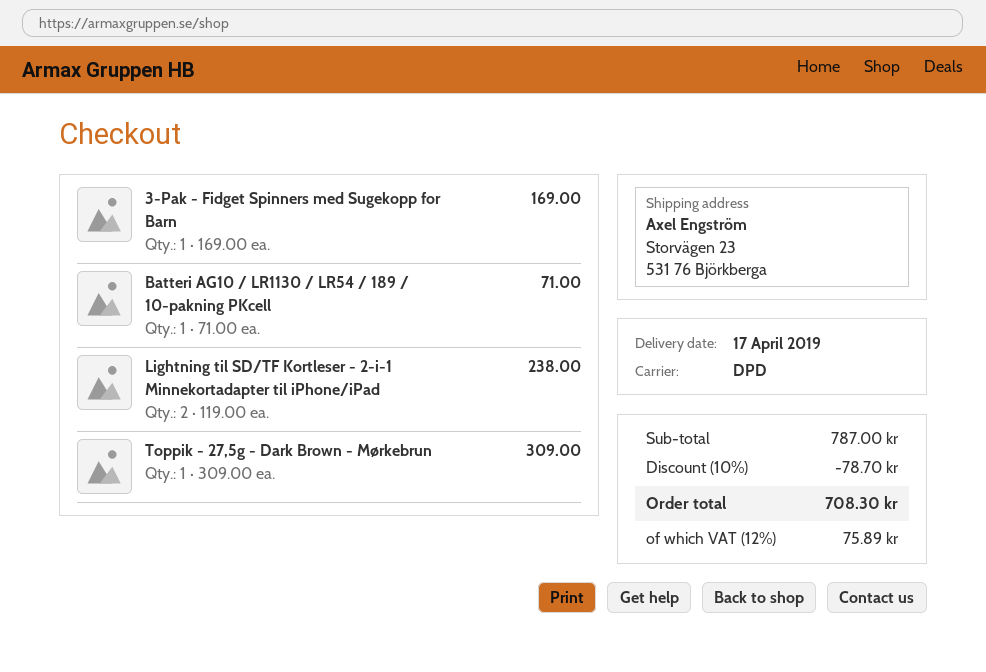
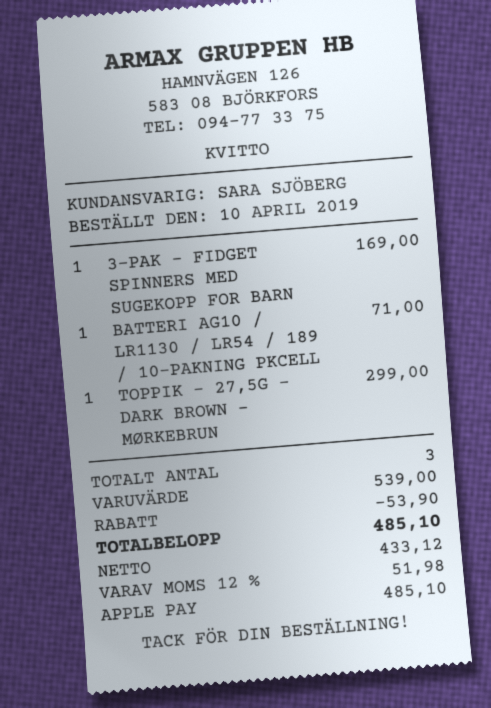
Lightning til SD/TF Kortleser - 2-i-1 Minnekortadapter til iPhone/iPad: 2 for 238.00 -> none
Toppik - 27,5g - Dark Brown - Mørkebrun: 1 for 309.00 -> 1 for 299.00
subtotal: 787.00 -> 539.00
discount: 78.70 -> 53.90
tax: 12% = 75.89 -> 12% = 51.98
total: 708.30 -> 485.10

